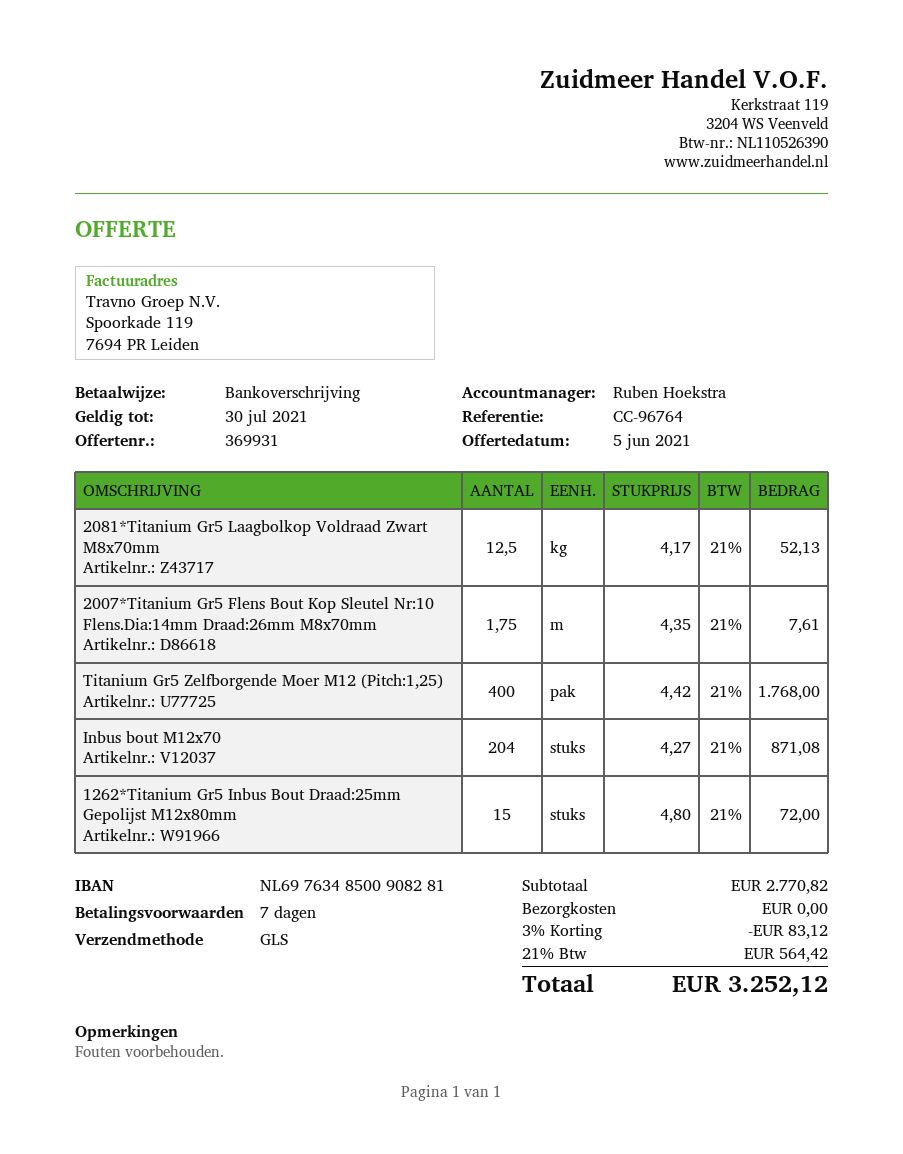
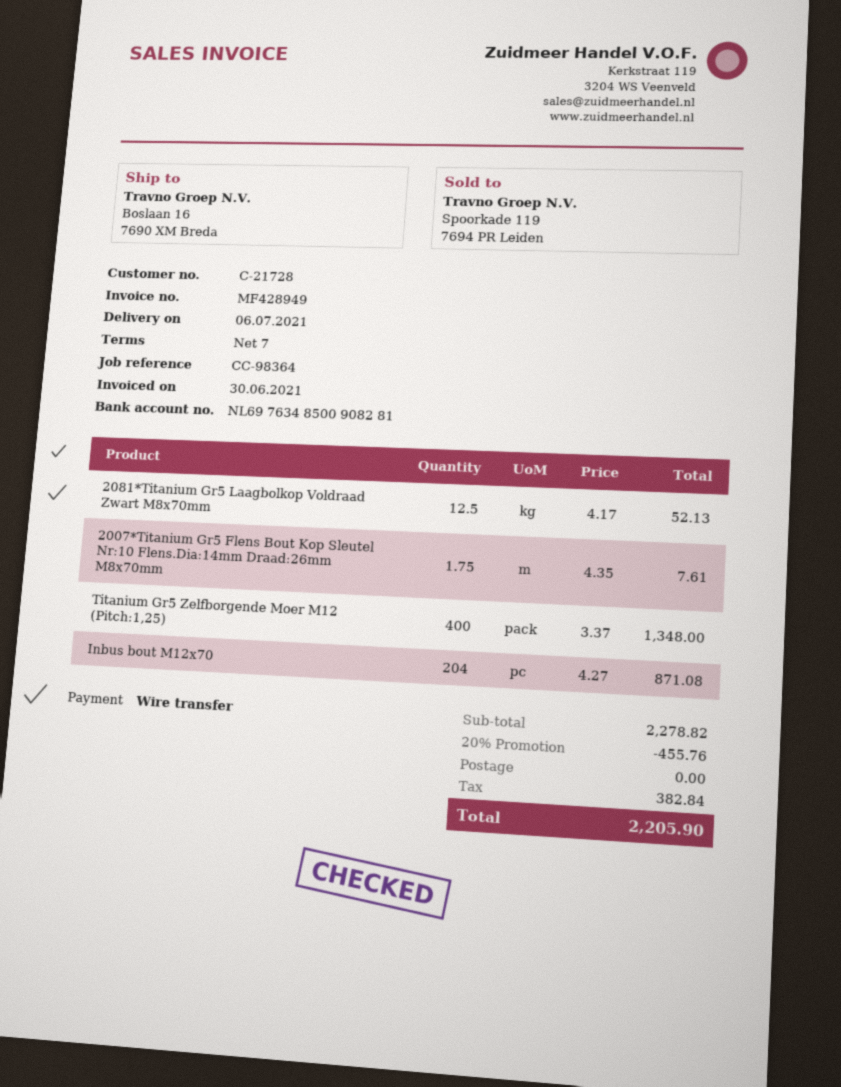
reference: CC-96764 -> CC-98364
Titanium Gr5 Zelfborgende Moer M12 (Pitch:1,25): 400 x 4.42 = 1768.00 -> 400 x 3.37 = 1348.00
1262*Titanium Gr5 Inbus Bout Draad:25mm Gepolijst M12x80mm: 15 x 4.80 = 72.00 -> none
subtotal: 2770.82 -> 2278.82
discount: 3% = 83.12 -> 20% = 455.76
tax: 564.42 -> 382.84
total: 3252.12 -> 2205.90

